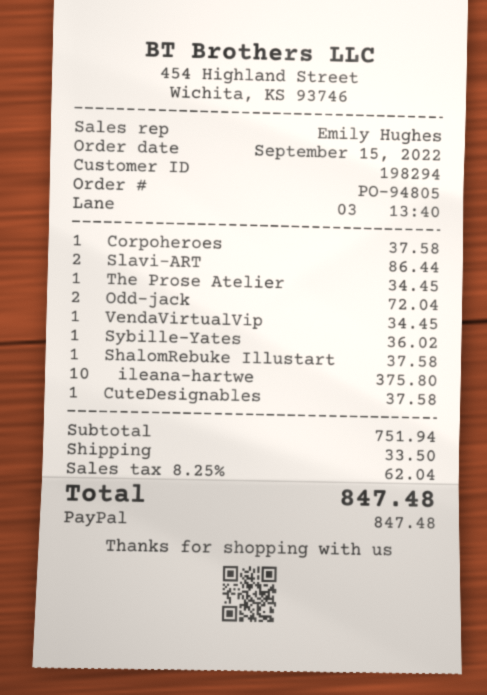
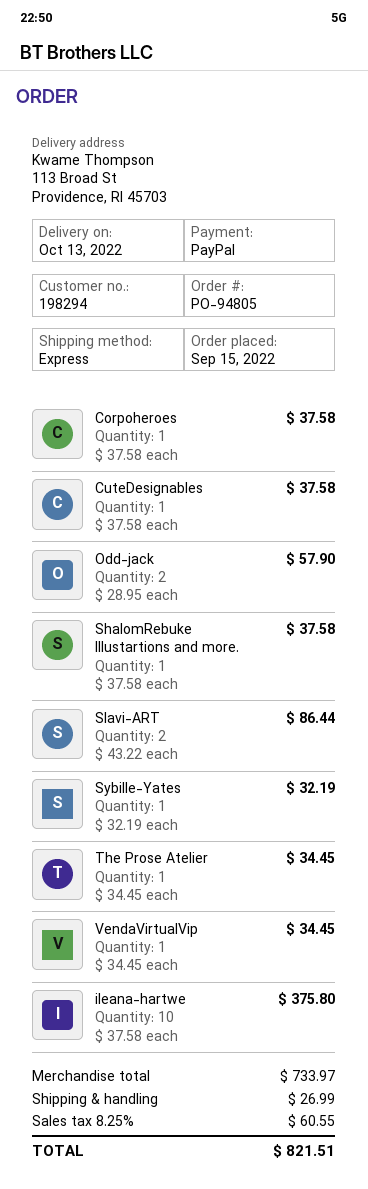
Odd-jack: 2 for 72.04 -> 2 for 57.90
Sybille-Yates: 1 for 36.02 -> 1 for 32.19
subtotal: 751.94 -> 733.97
shipping: 33.50 -> 26.99
tax: 8.25% = 62.04 -> 8.25% = 60.55
total: 847.48 -> 821.51

